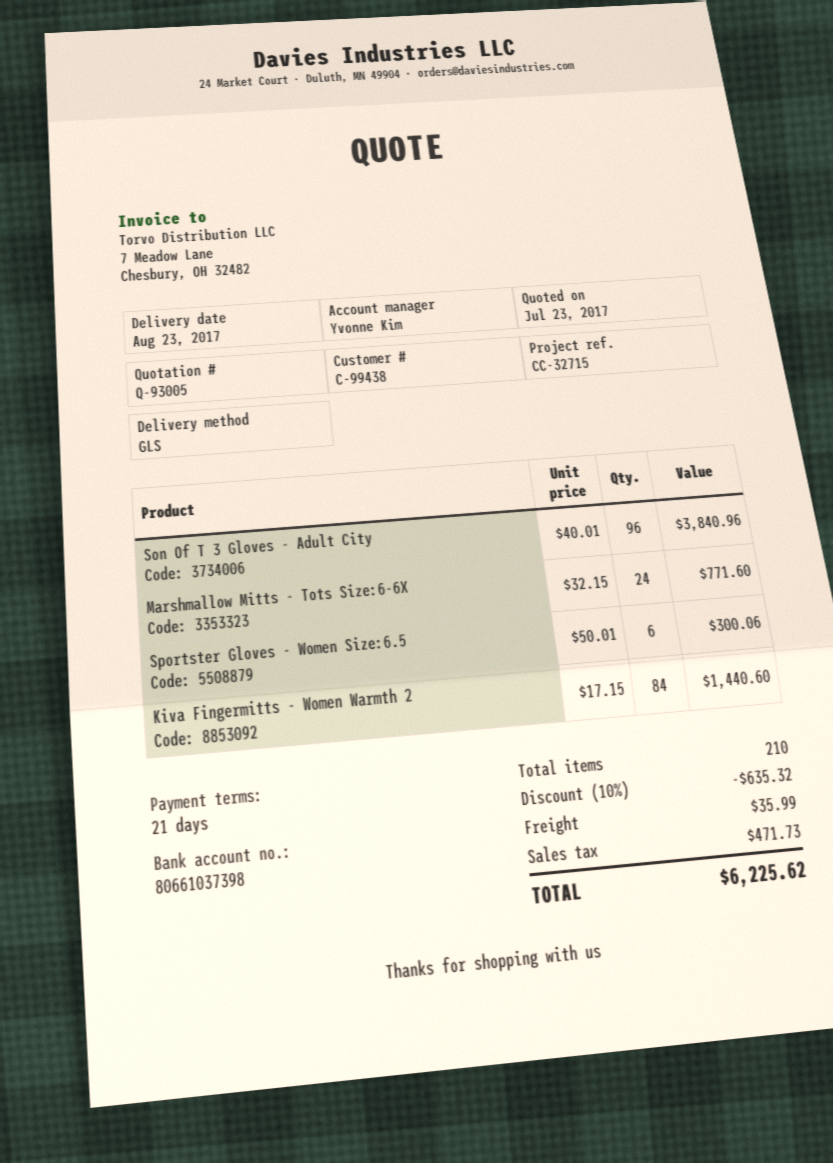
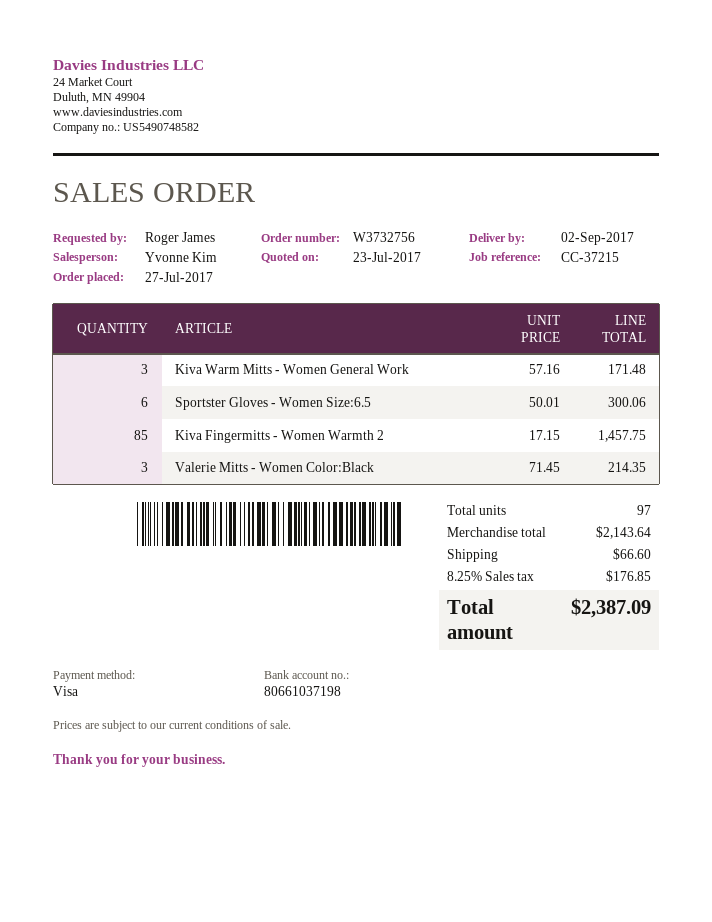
delivery date: 2017-08-23 -> 2017-09-02
reference: CC-32715 -> CC-37215
bank account: 80661037398 -> 80661037198
Son Of T 3 Gloves - Adult City: 96 x 40.01 = 3840.96 -> none
Marshmallow Mitts - Tots Size:6-6X: 24 x 32.15 = 771.60 -> none
Kiva Fingermitts - Women Warmth 2: 84 x 17.15 = 1440.60 -> 85 x 17.15 = 1457.75
Kiva Warm Mitts - Women General Work: none -> 3 x 57.16 = 171.48
Valerie Mitts - Women Color:Black: none -> 3 x 71.45 = 214.35
total quantity: 210 -> 97
discount: 10% = 635.32 -> none
shipping: 35.99 -> 66.60
tax: 471.73 -> 176.85
total: 6225.62 -> 2387.09

